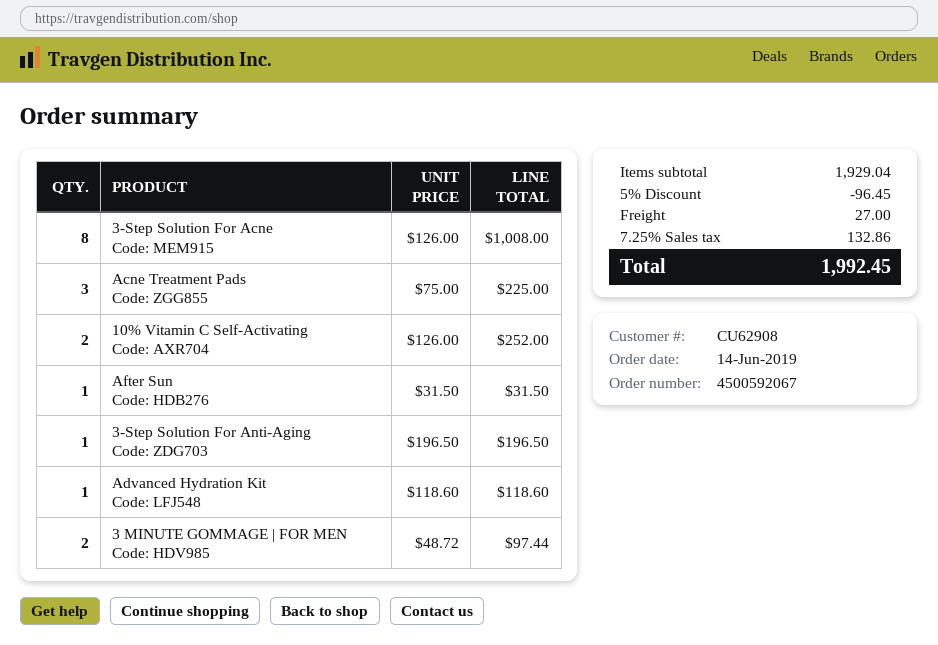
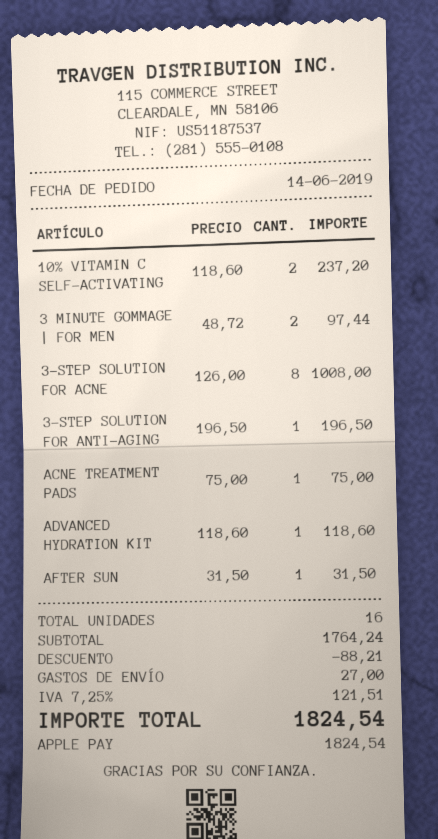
Acne Treatment Pads: 3 x 75.00 = 225.00 -> 1 x 75.00 = 75.00
10% Vitamin C Self-Activating: 2 x 126.00 = 252.00 -> 2 x 118.60 = 237.20
subtotal: 1929.04 -> 1764.24
discount: 96.45 -> 88.21
tax: 7.25% = 132.86 -> 7.25% = 121.51
total: 1992.45 -> 1824.54

